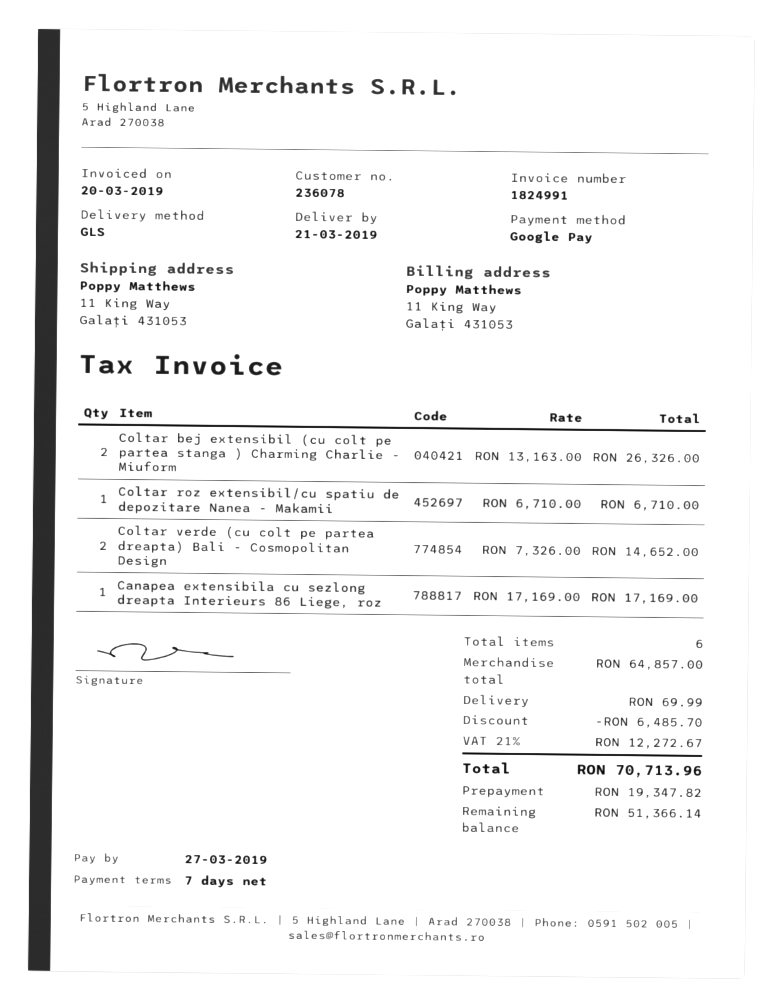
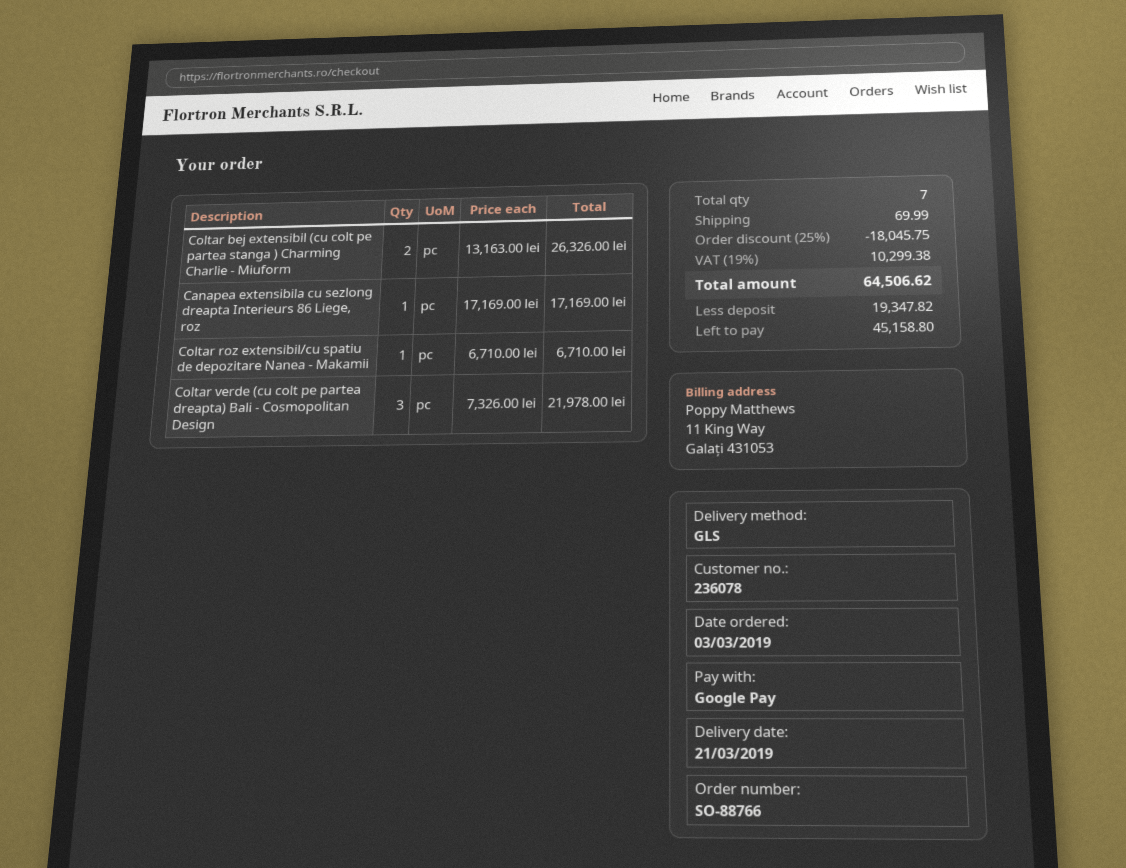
Coltar verde (cu colt pe partea dreapta) Bali - Cosmopolitan Design: 2 x 7326.00 = 14652.00 -> 3 x 7326.00 = 21978.00
total quantity: 6 -> 7
discount: 6485.70 -> 18045.75
tax: 21% = 12272.67 -> 19% = 10299.38
total: 70713.96 -> 64506.62
balance: 51366.14 -> 45158.80

